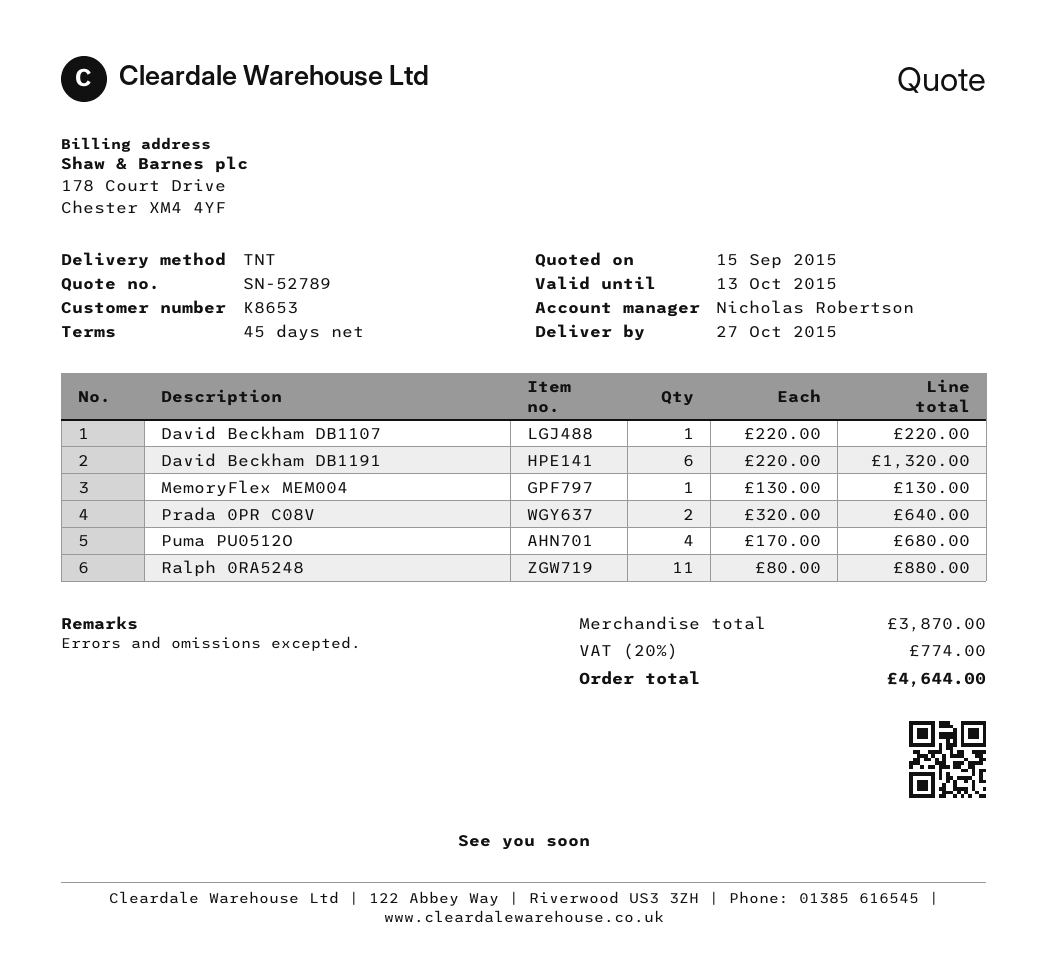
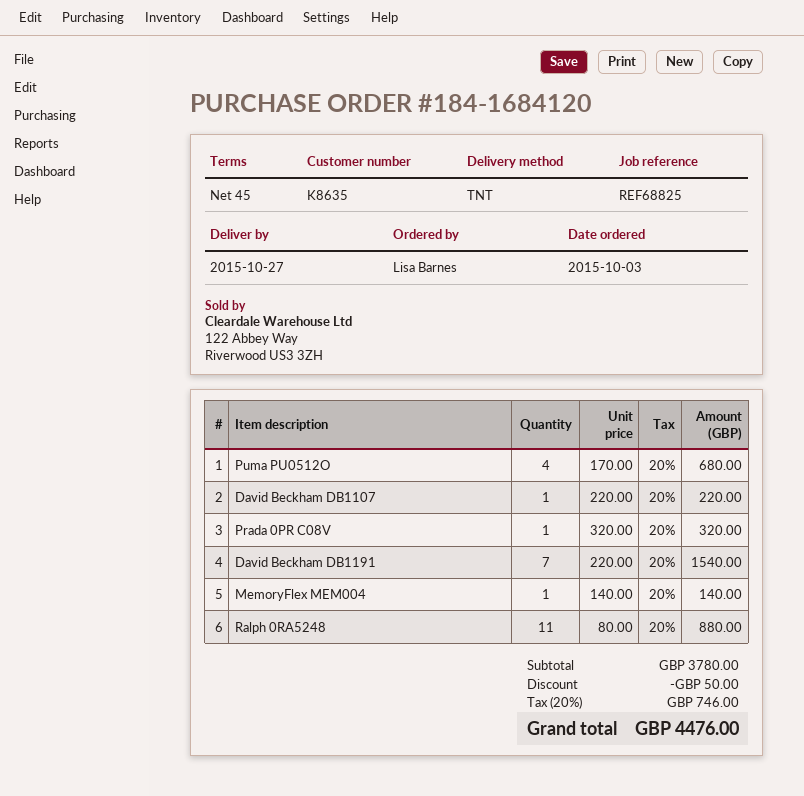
customer number: K8653 -> K8635
David Beckham DB1191: 6 x 220.00 = 1320.00 -> 7 x 220.00 = 1540.00
MemoryFlex MEM004: 1 x 130.00 = 130.00 -> 1 x 140.00 = 140.00
Prada 0PR C08V: 2 x 320.00 = 640.00 -> 1 x 320.00 = 320.00
subtotal: 3870.00 -> 3780.00
discount: none -> 50.00
tax: 20% = 774.00 -> 20% = 746.00
total: 4644.00 -> 4476.00

